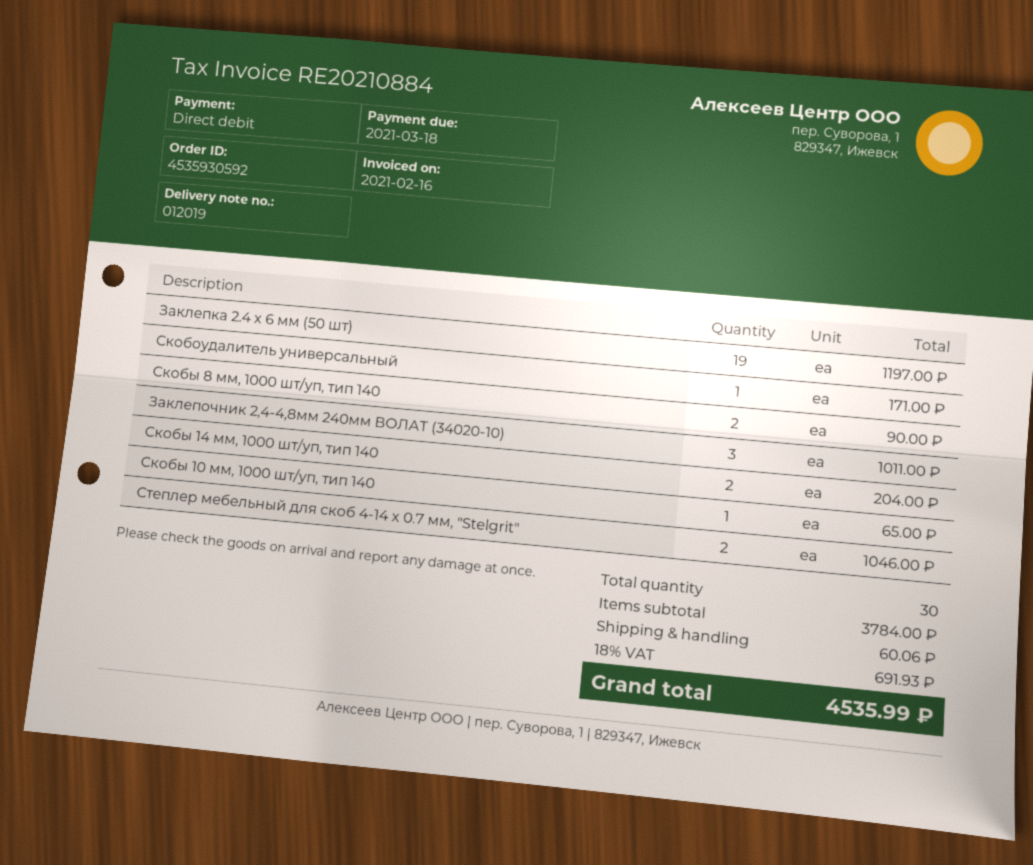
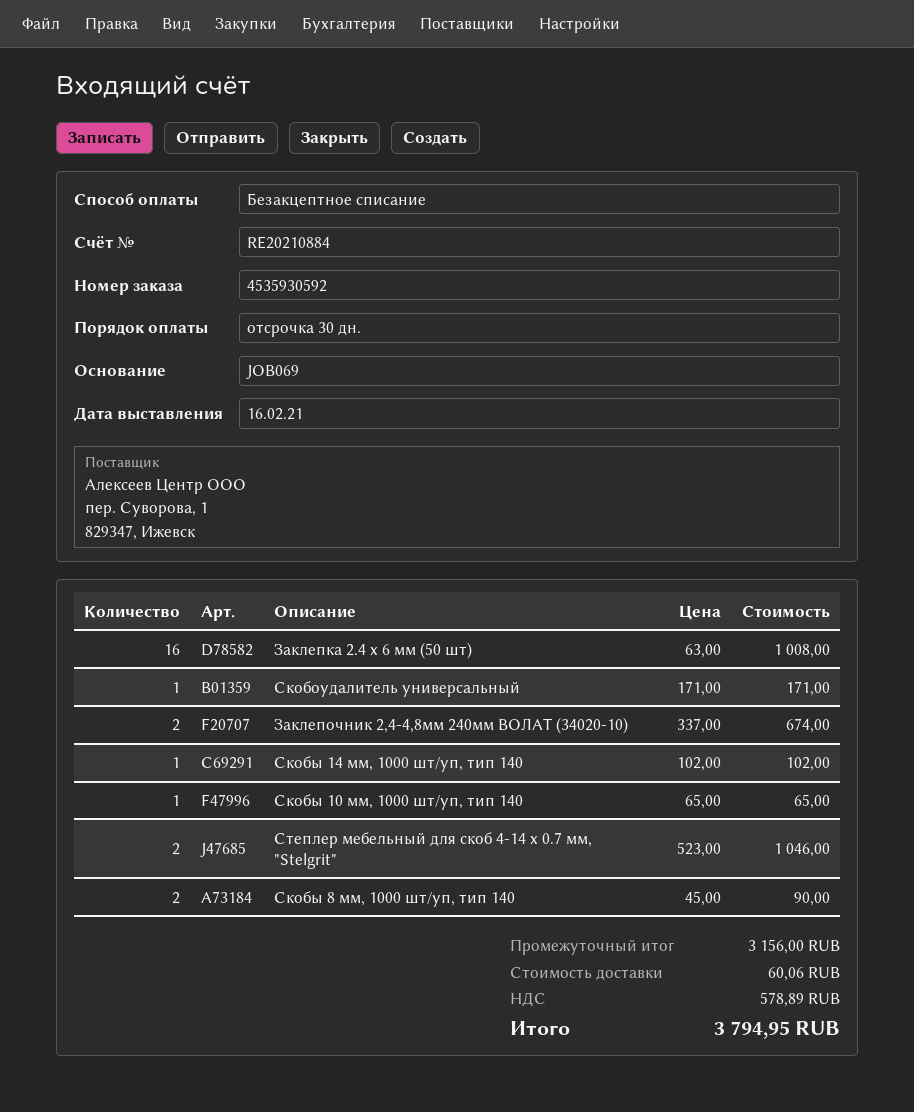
Заклепка 2.4 х 6 мм (50 шт): 19 for 1197.00 -> 16 for 1008.00
Заклепочник 2,4-4,8мм 240мм ВОЛАТ (34020-10): 3 for 1011.00 -> 2 for 674.00
Скобы 14 мм, 1000 шт/уп, тип 140: 2 for 204.00 -> 1 for 102.00
subtotal: 3784.00 -> 3156.00
tax: 691.93 -> 578.89
total: 4535.99 -> 3794.95

